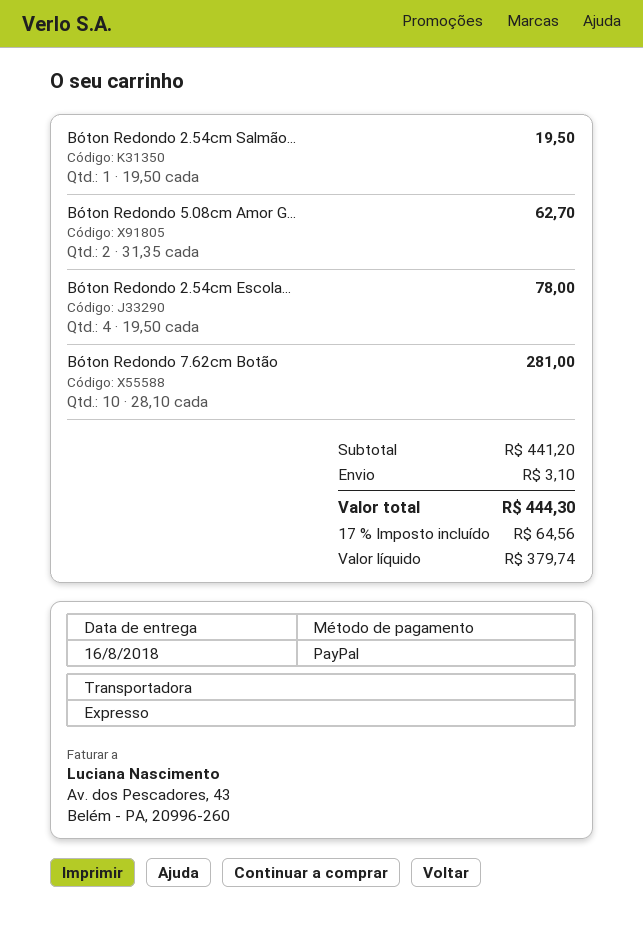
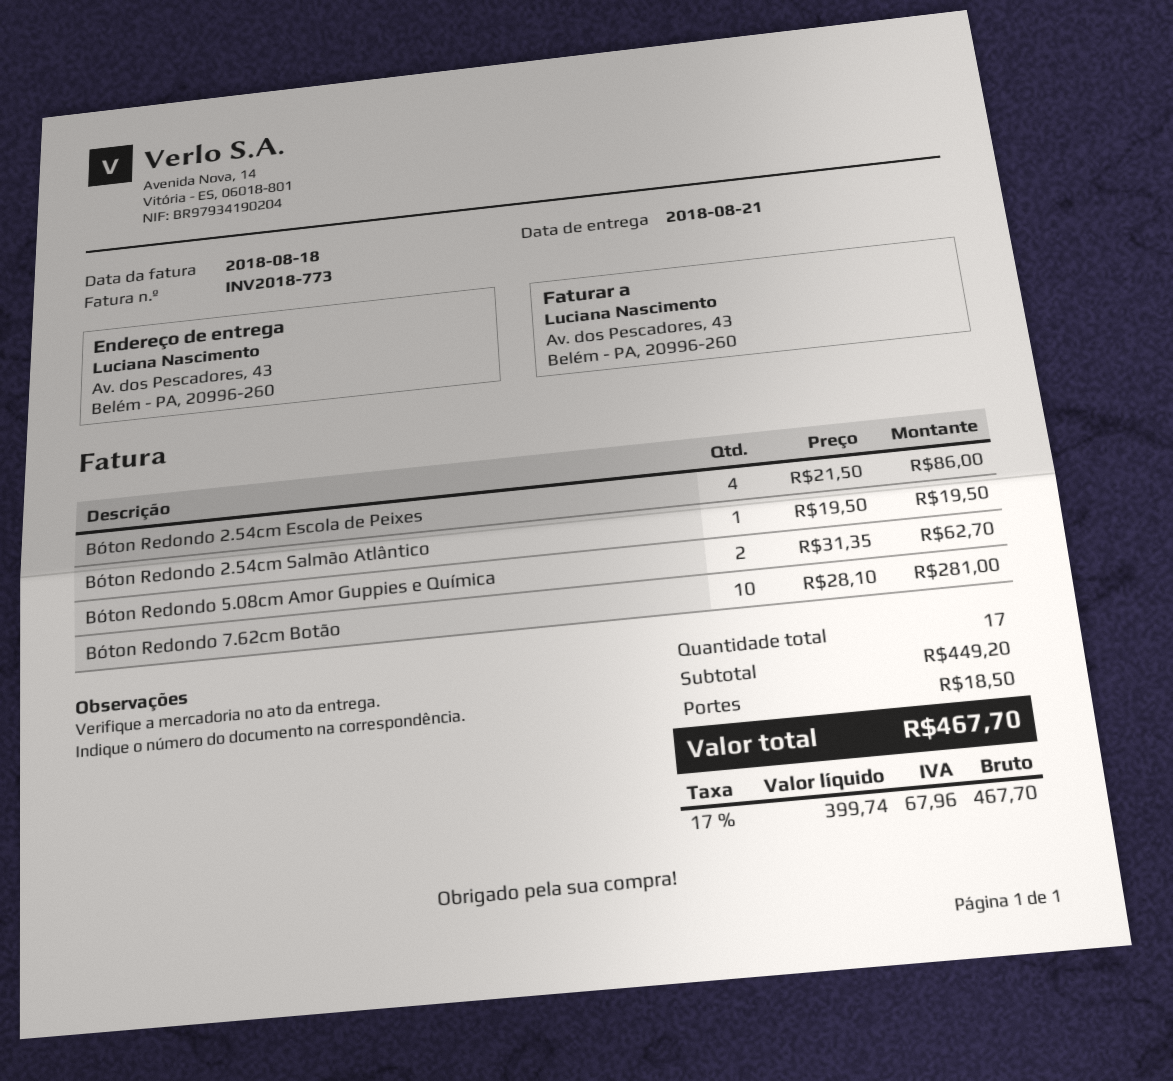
delivery date: 2018-08-16 -> 2018-08-21
Bóton Redondo 2.54cm Escola...: 4 x 19.50 = 78.00 -> 4 x 21.50 = 86.00
subtotal: 441.20 -> 449.20
shipping: 3.10 -> 18.50
net: 379.74 -> 399.74
tax: 17% = 64.56 -> 17% = 67.96
total: 444.30 -> 467.70

